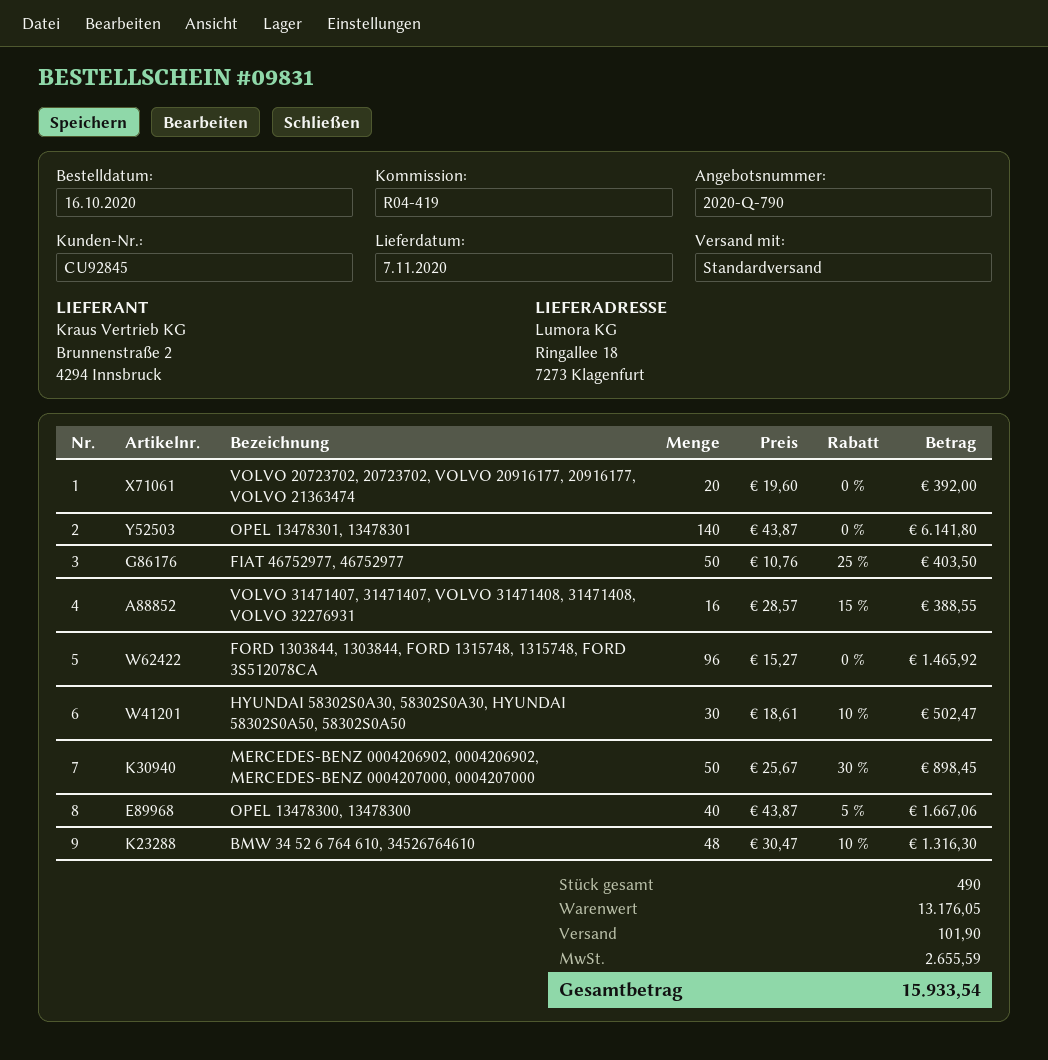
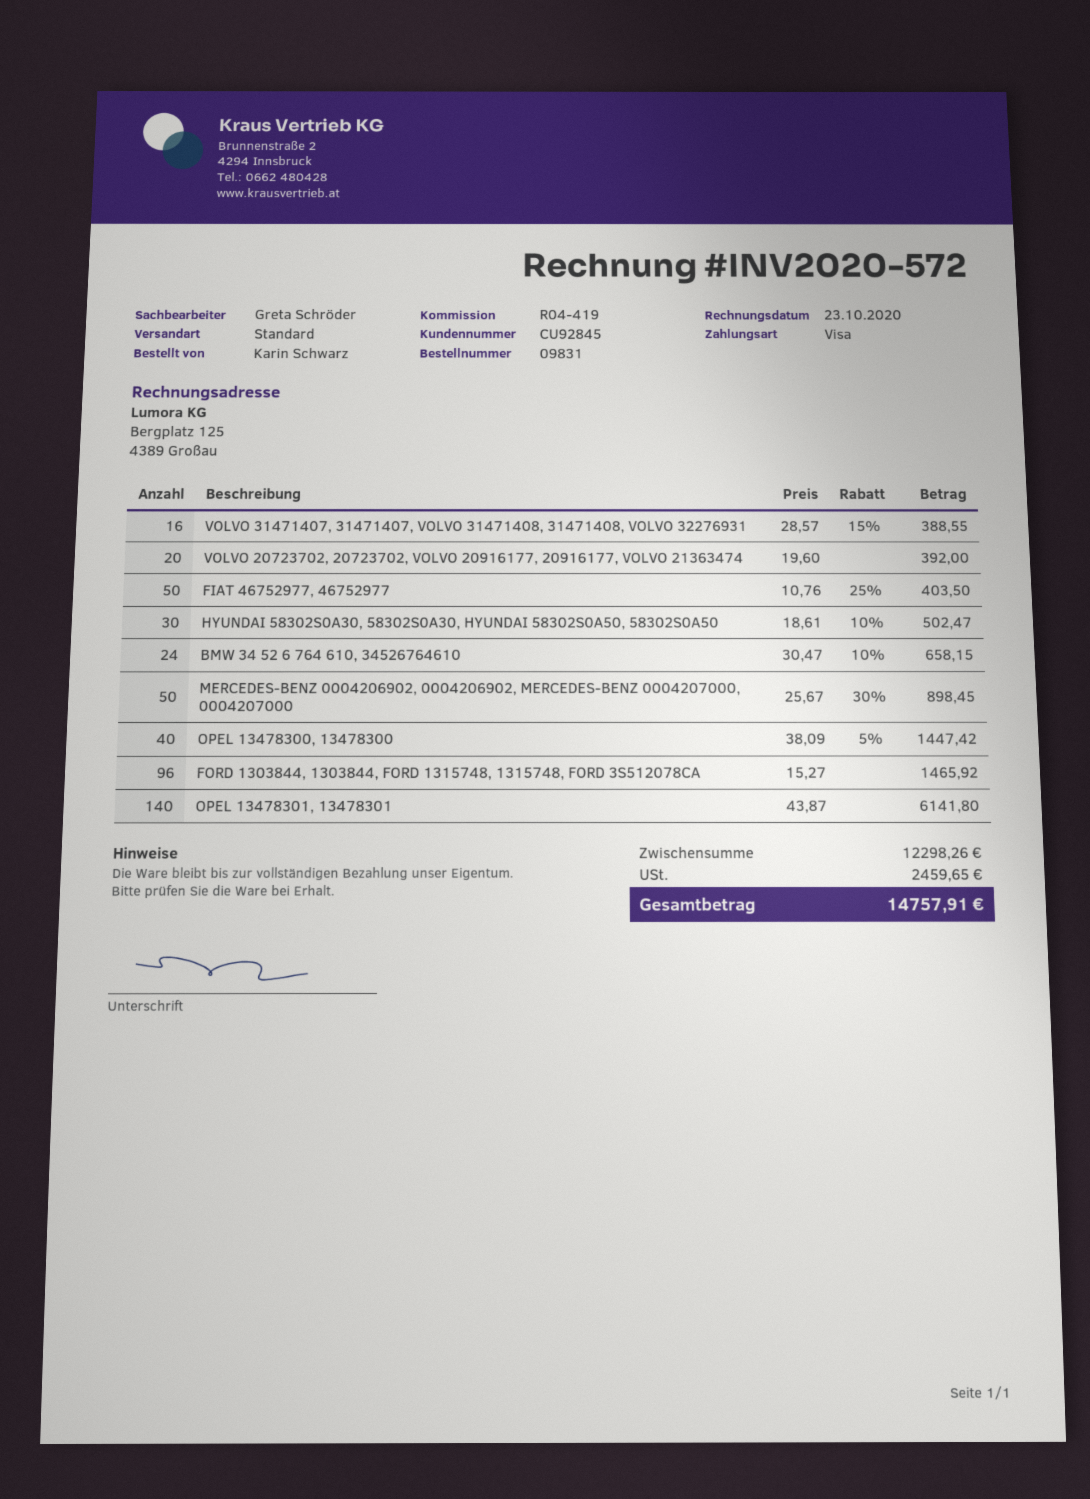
OPEL 13478300, 13478300: 40 x 43.87 - 5% = 1667.06 -> 40 x 38.09 - 5% = 1447.42
BMW 34 52 6 764 610, 34526764610: 48 x 30.47 - 10% = 1316.30 -> 24 x 30.47 - 10% = 658.15
subtotal: 13176.05 -> 12298.26
shipping: 101.90 -> none
tax: 2655.59 -> 2459.65
total: 15933.54 -> 14757.91

